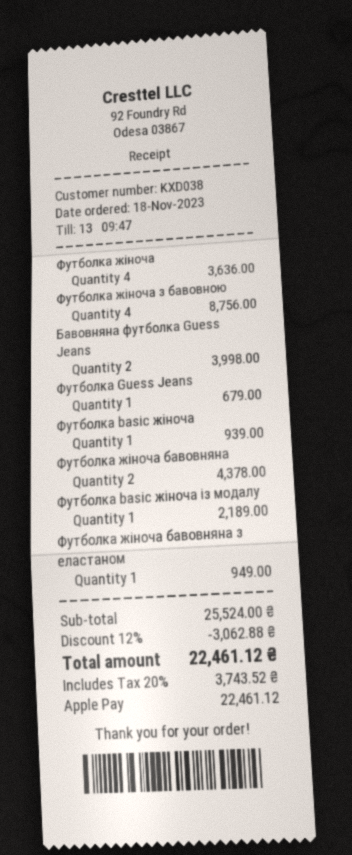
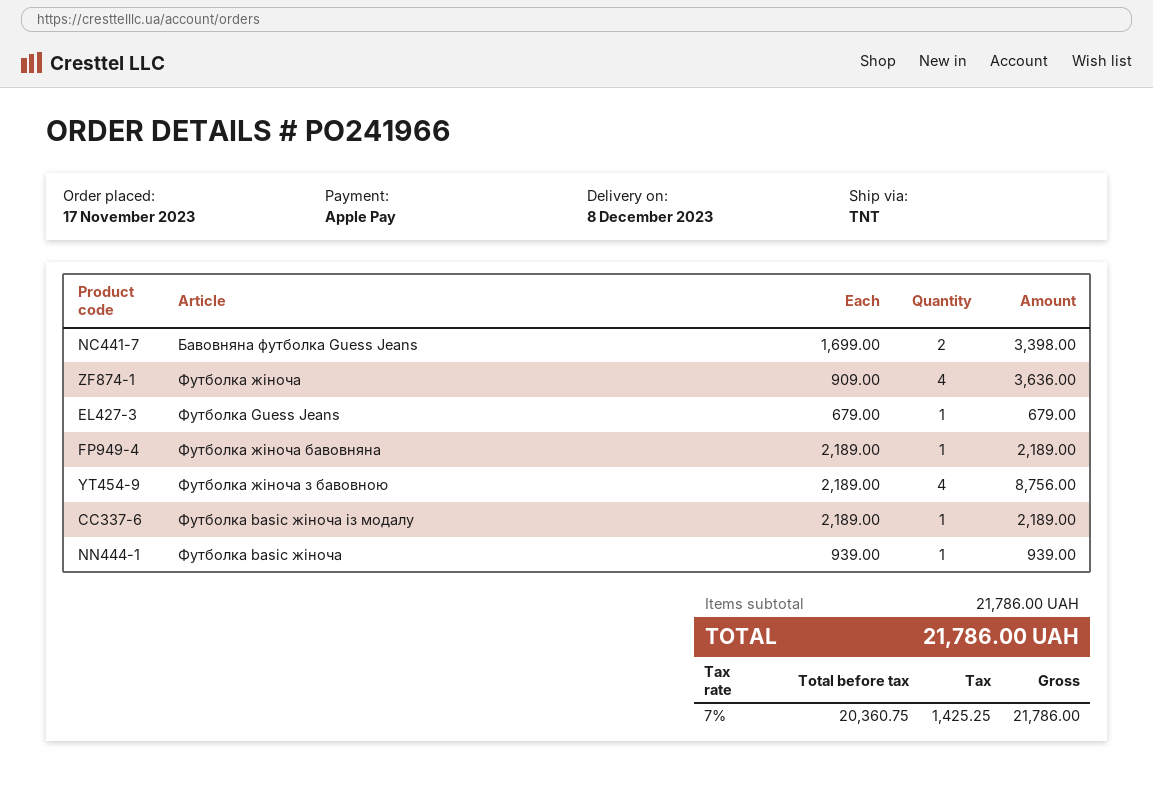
order date: 2023-11-18 -> 2023-11-17
Бавовняна футболка Guess Jeans: 2 for 3998.00 -> 2 for 3398.00
Футболка жіноча бавовняна: 2 for 4378.00 -> 1 for 2189.00
Футболка жіноча бавовняна з еластаном: 1 for 949.00 -> none
subtotal: 25524.00 -> 21786.00
discount: 12% = 3062.88 -> none
tax: 20% = 3743.52 -> 7% = 1425.25
total: 22461.12 -> 21786.00

